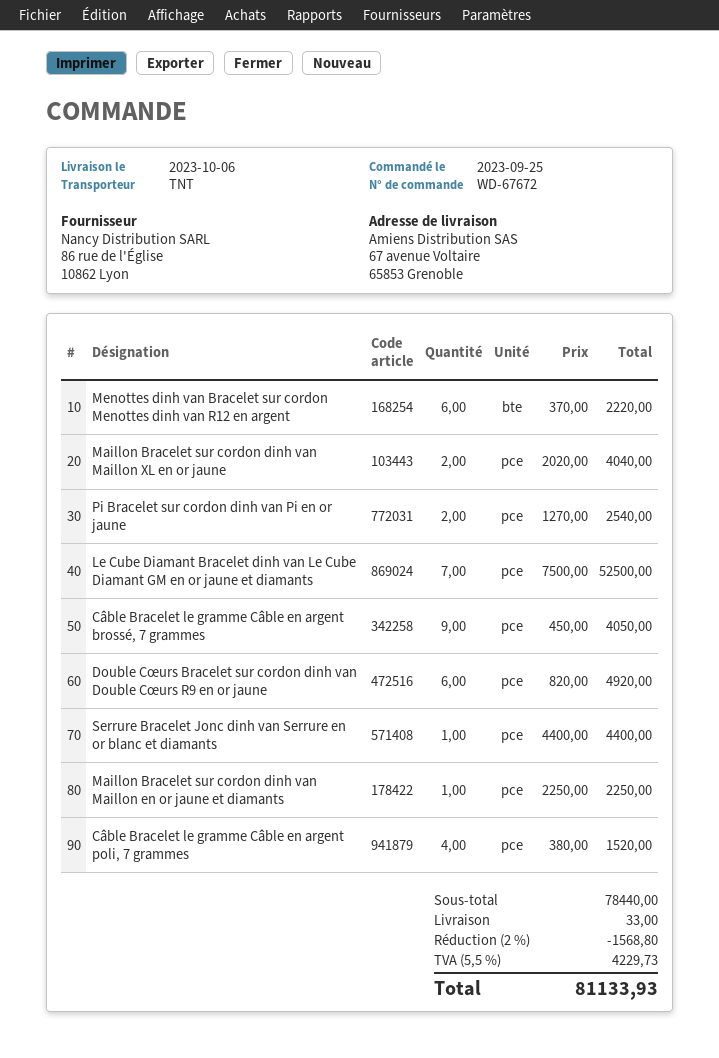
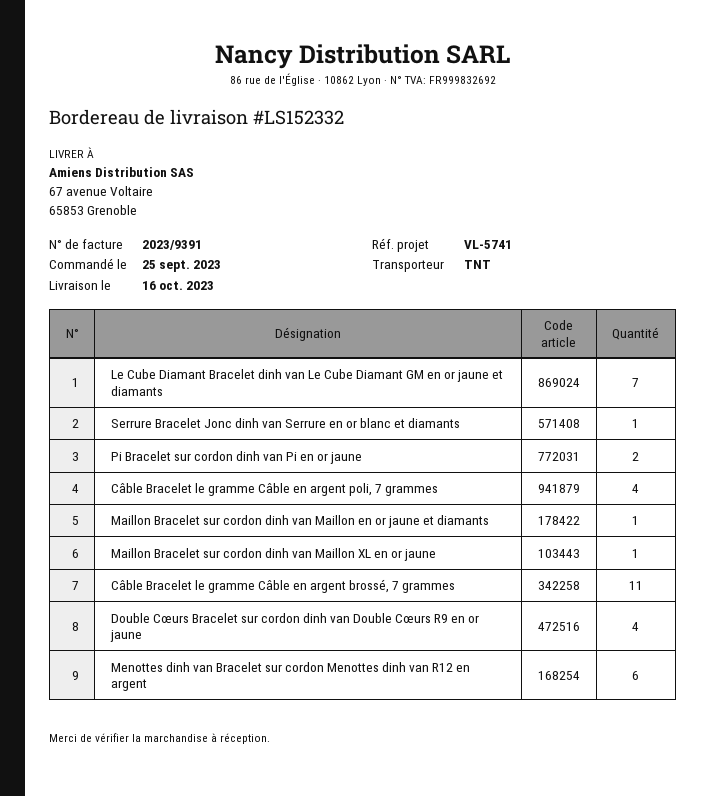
delivery date: 2023-10-06 -> 2023-10-16
Maillon Bracelet sur cordon dinh van Maillon XL en or jaune: 2 -> 1
Câble Bracelet le gramme Câble en argent brossé, 7 grammes: 9 -> 11
Double Cœurs Bracelet sur cordon dinh van Double Cœurs R9 en or jaune: 6 -> 4

